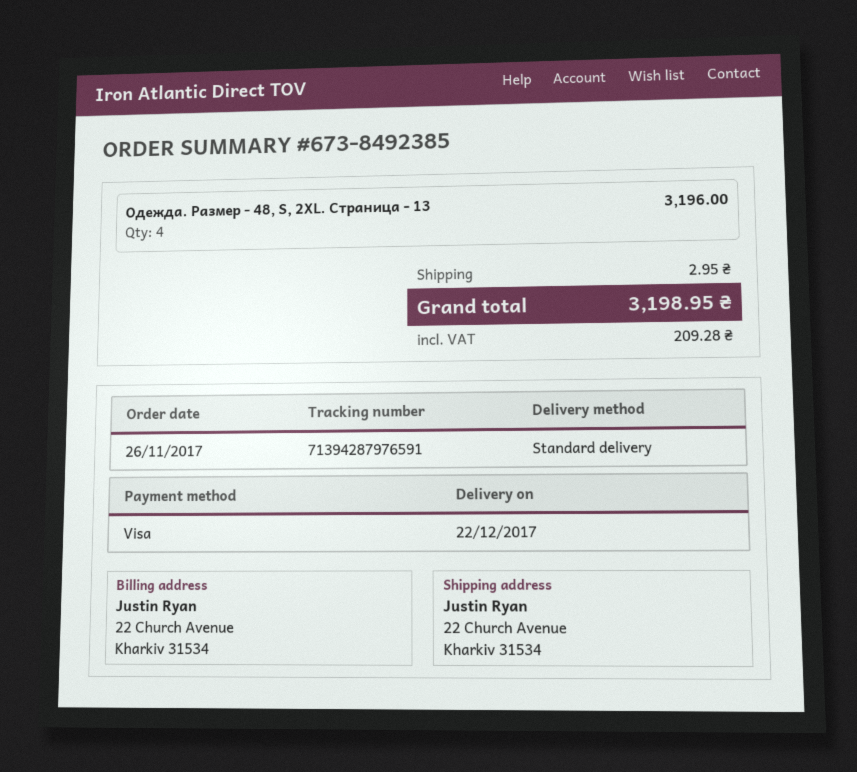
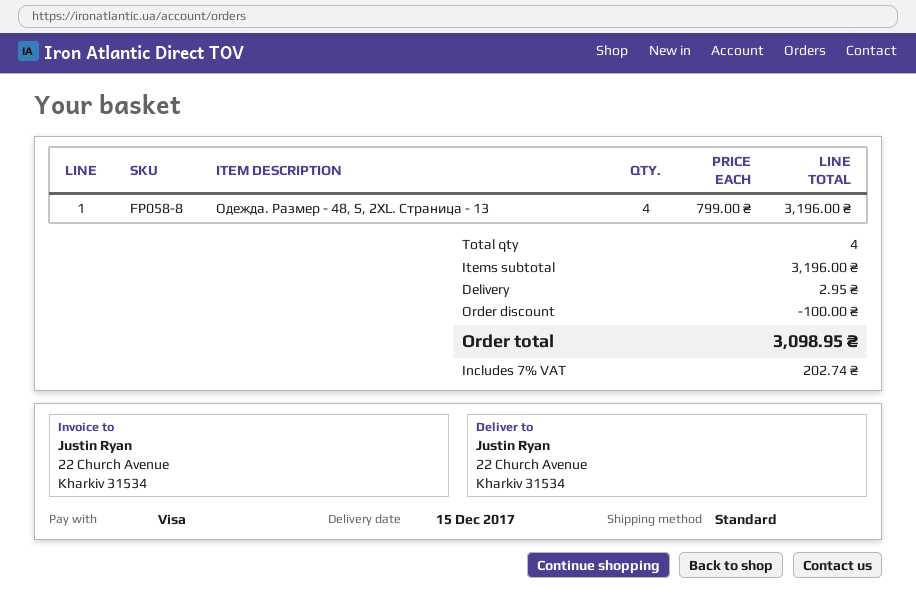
delivery date: 2017-12-22 -> 2017-12-15
discount: none -> 100.00
tax: 209.28 -> 202.74
total: 3198.95 -> 3098.95

